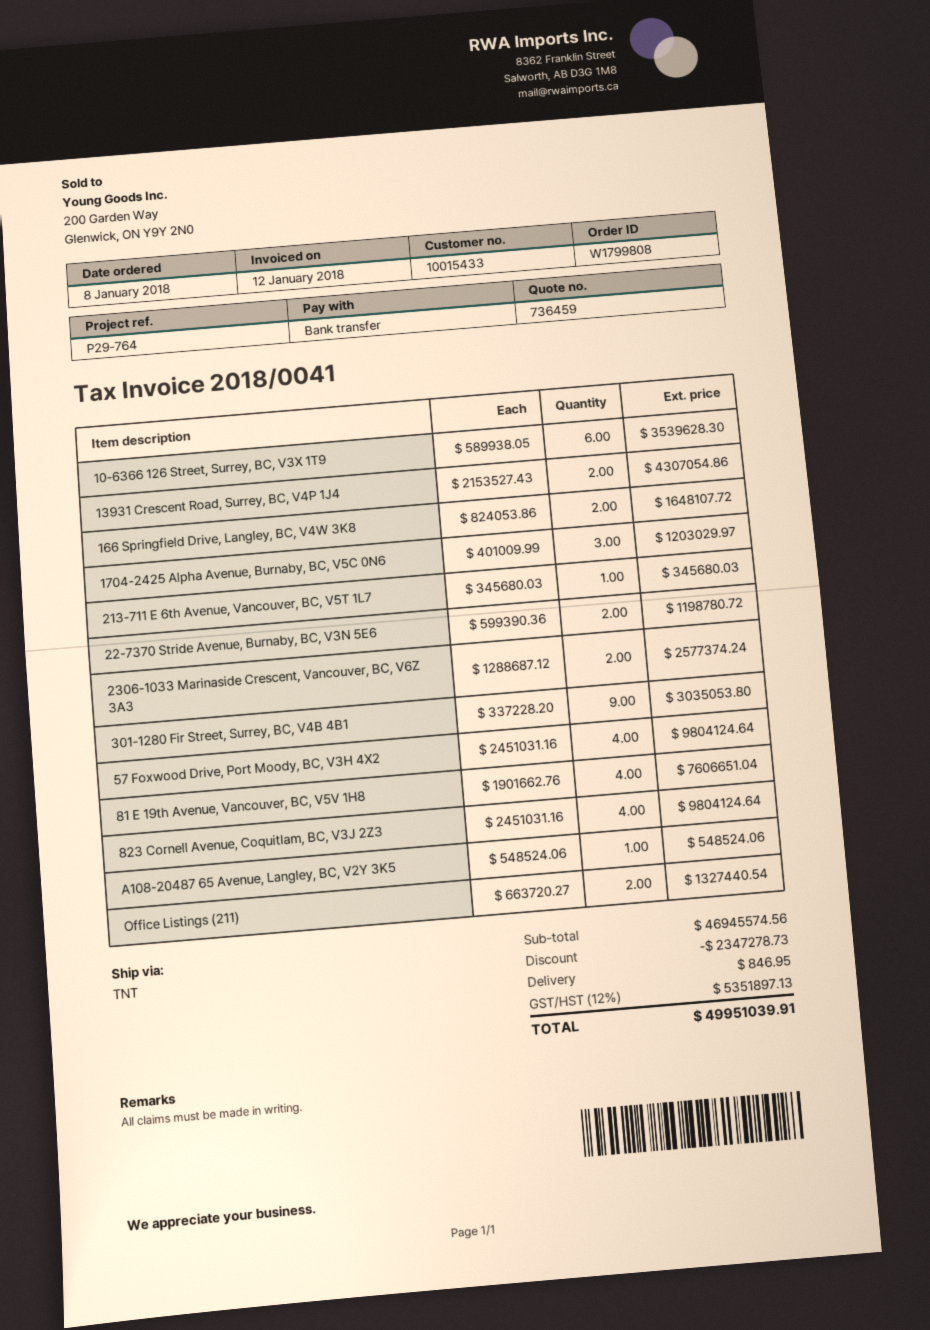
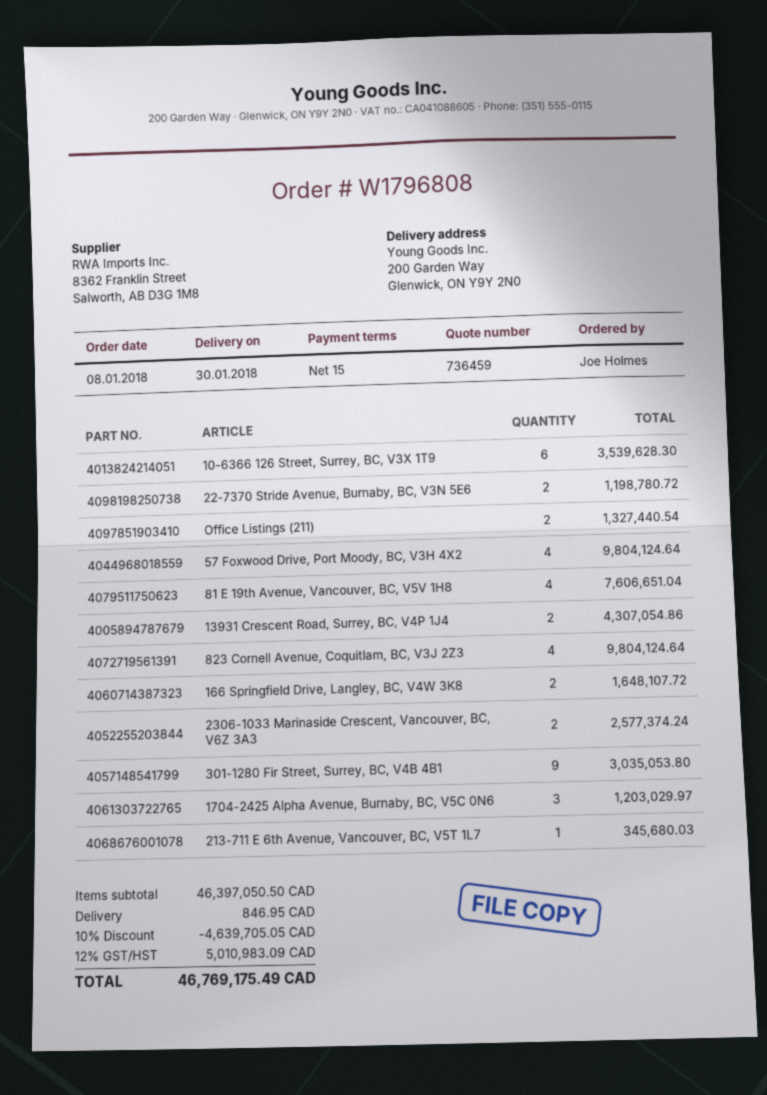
order number: W1799808 -> W1796808
A108-20487 65 Avenue, Langley, BC, V2Y 3K5: 1 for 548524.06 -> none
subtotal: 46945574.56 -> 46397050.50
discount: 2347278.73 -> 4639705.05
tax: 12% = 5351897.13 -> 12% = 5010983.09
total: 49951039.91 -> 46769175.49

